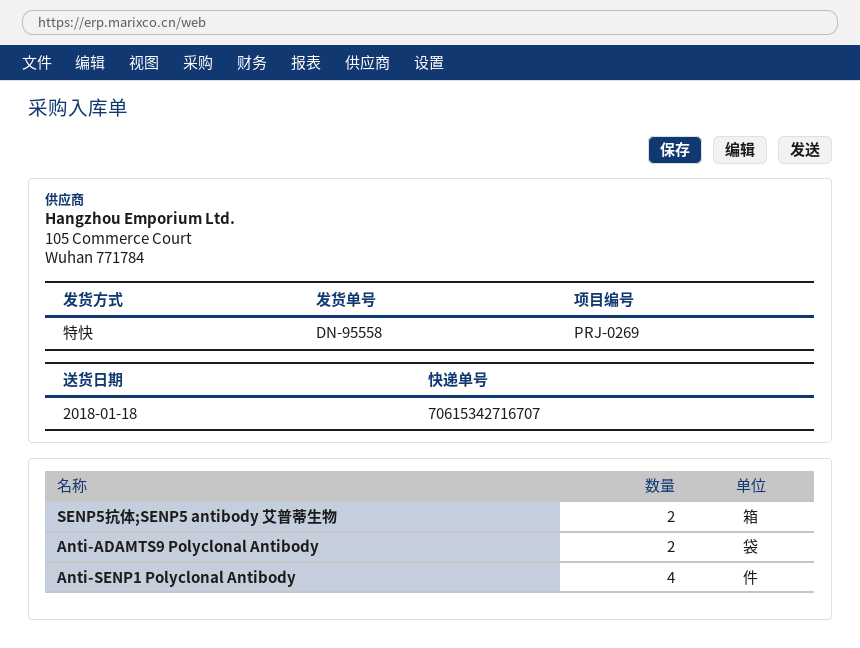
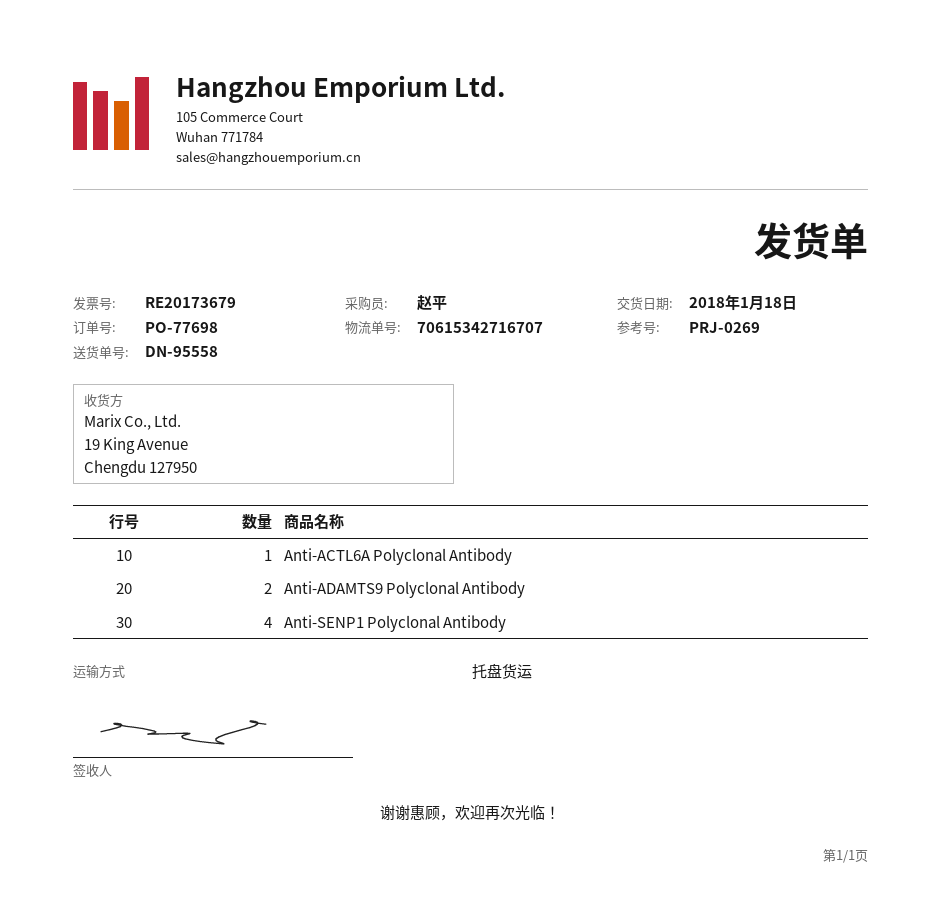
shipping method: express -> pallet freight
SENP5抗体;SENP5 antibody 艾普蒂生物: 2 -> none
Anti-ACTL6A Polyclonal Antibody: none -> 1

